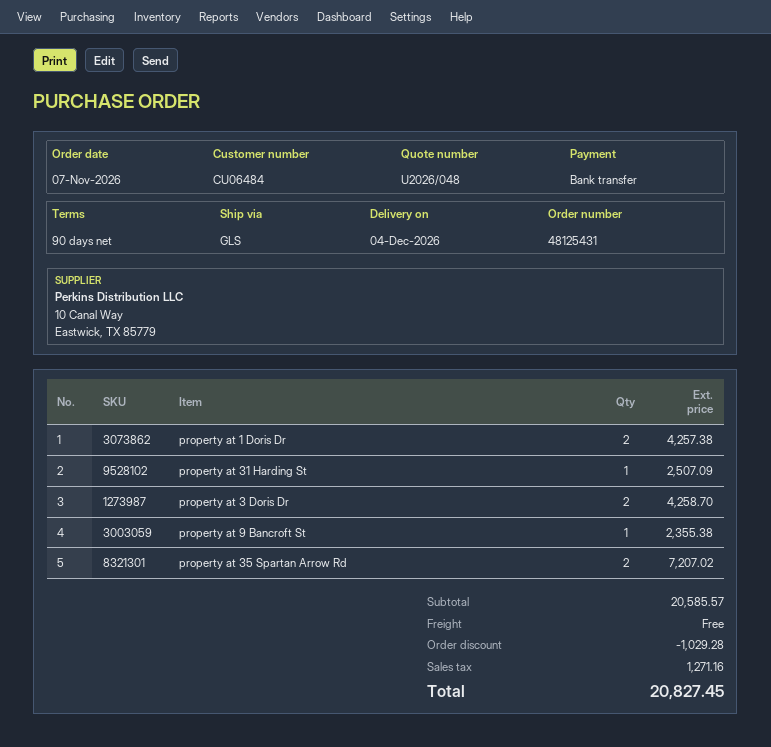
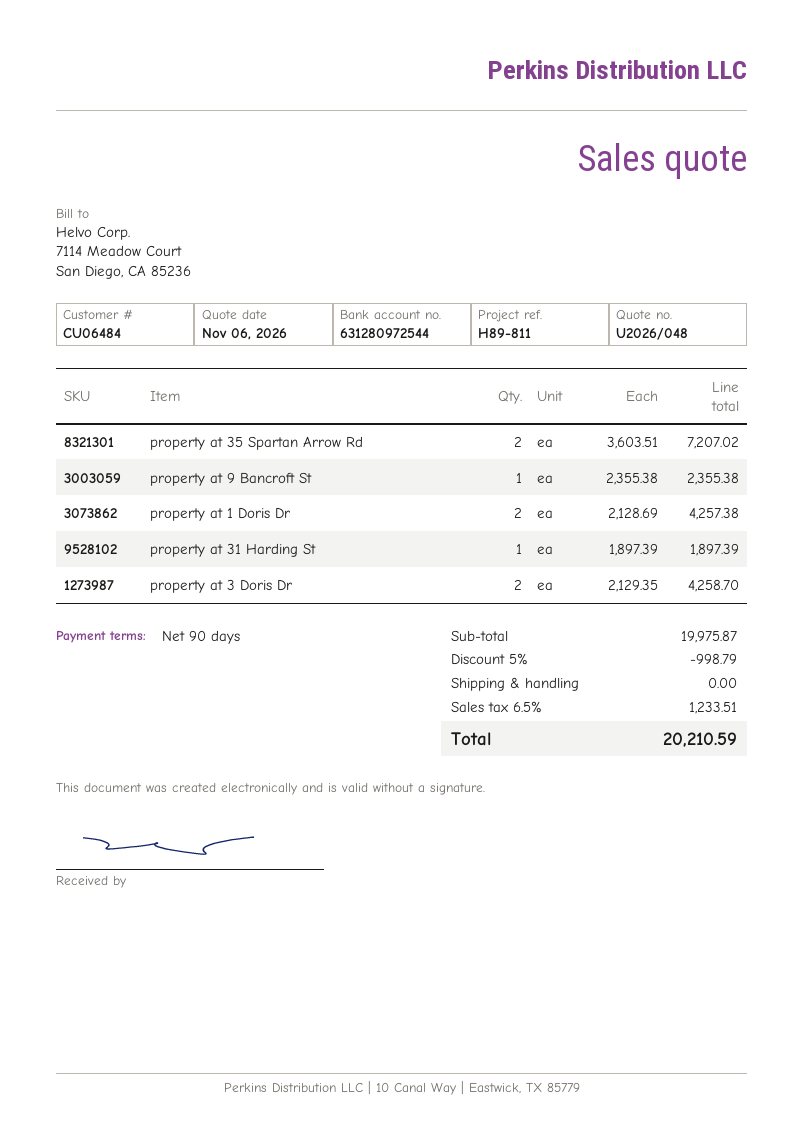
property at 31 Harding St: 1 for 2507.09 -> 1 for 1897.39
subtotal: 20585.57 -> 19975.87
discount: 1029.28 -> 998.79
tax: 1271.16 -> 1233.51
total: 20827.45 -> 20210.59

